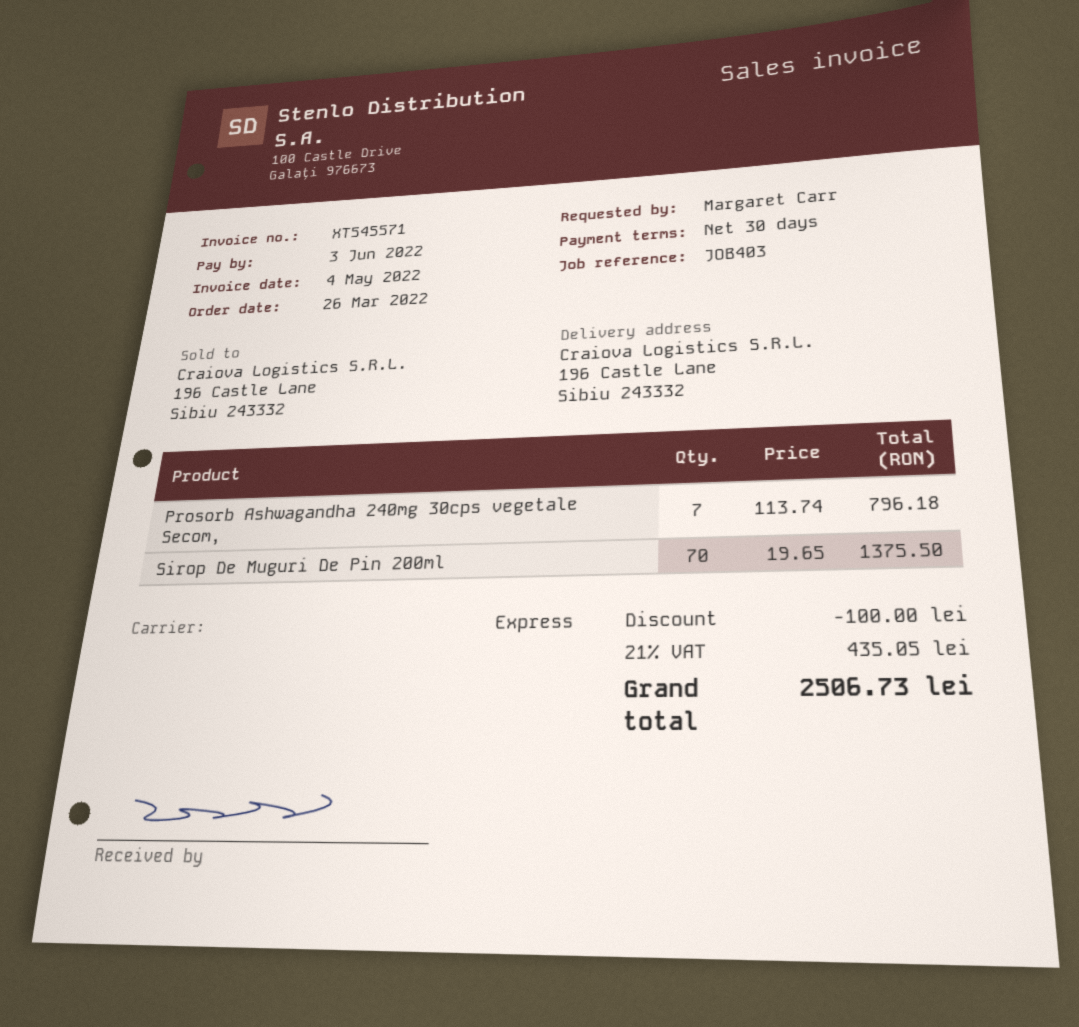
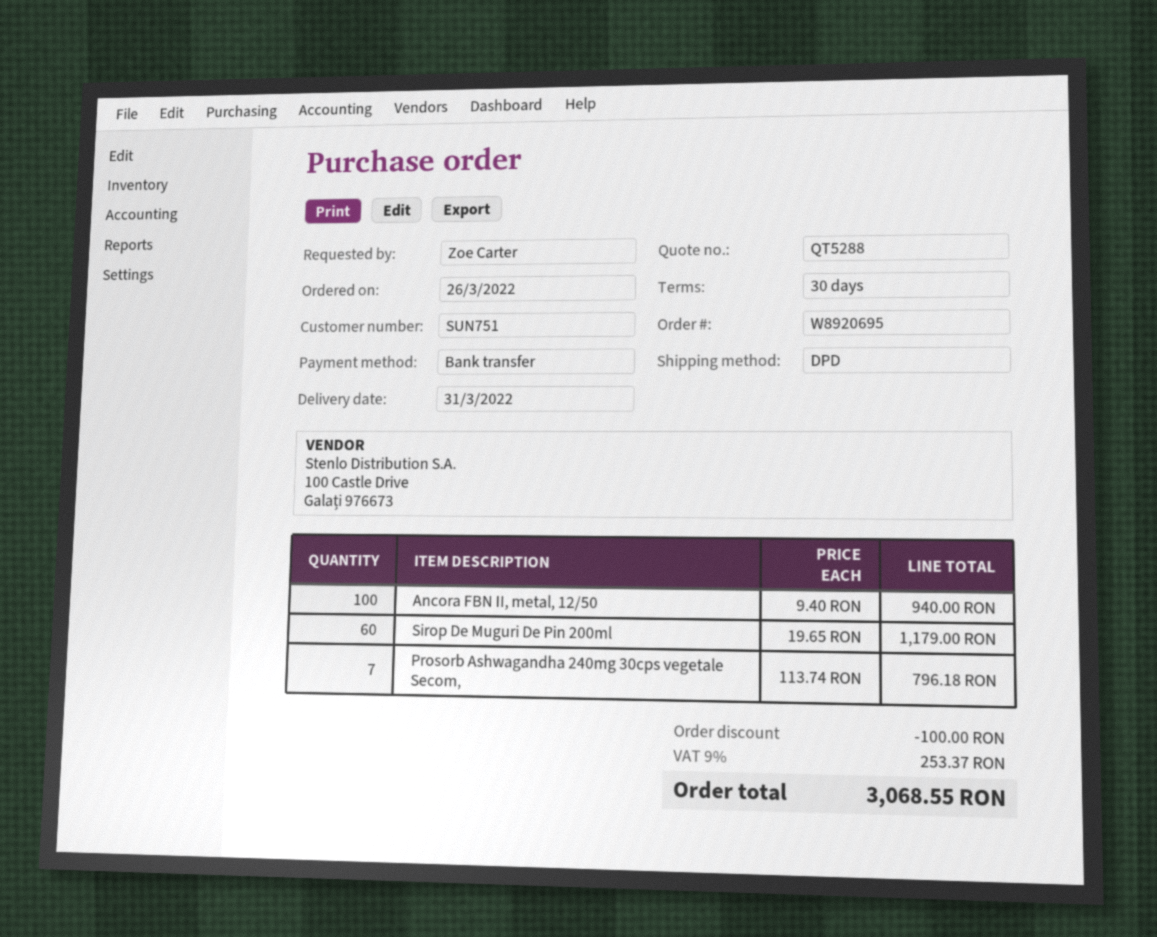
ordered by: Margaret Carr -> Zoe Carter
shipping method: express -> DPD
Sirop De Muguri De Pin 200ml: 70 x 19.65 = 1375.50 -> 60 x 19.65 = 1179.00
Ancora FBN II, metal, 12/50: none -> 100 x 9.40 = 940.00
tax: 21% = 435.05 -> 9% = 253.37
total: 2506.73 -> 3068.55

